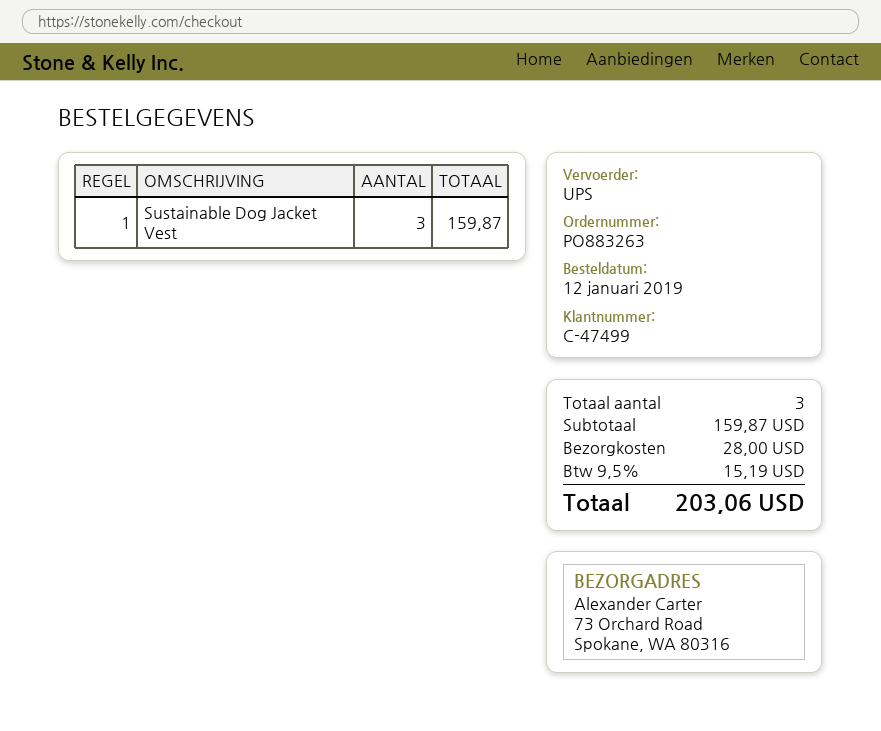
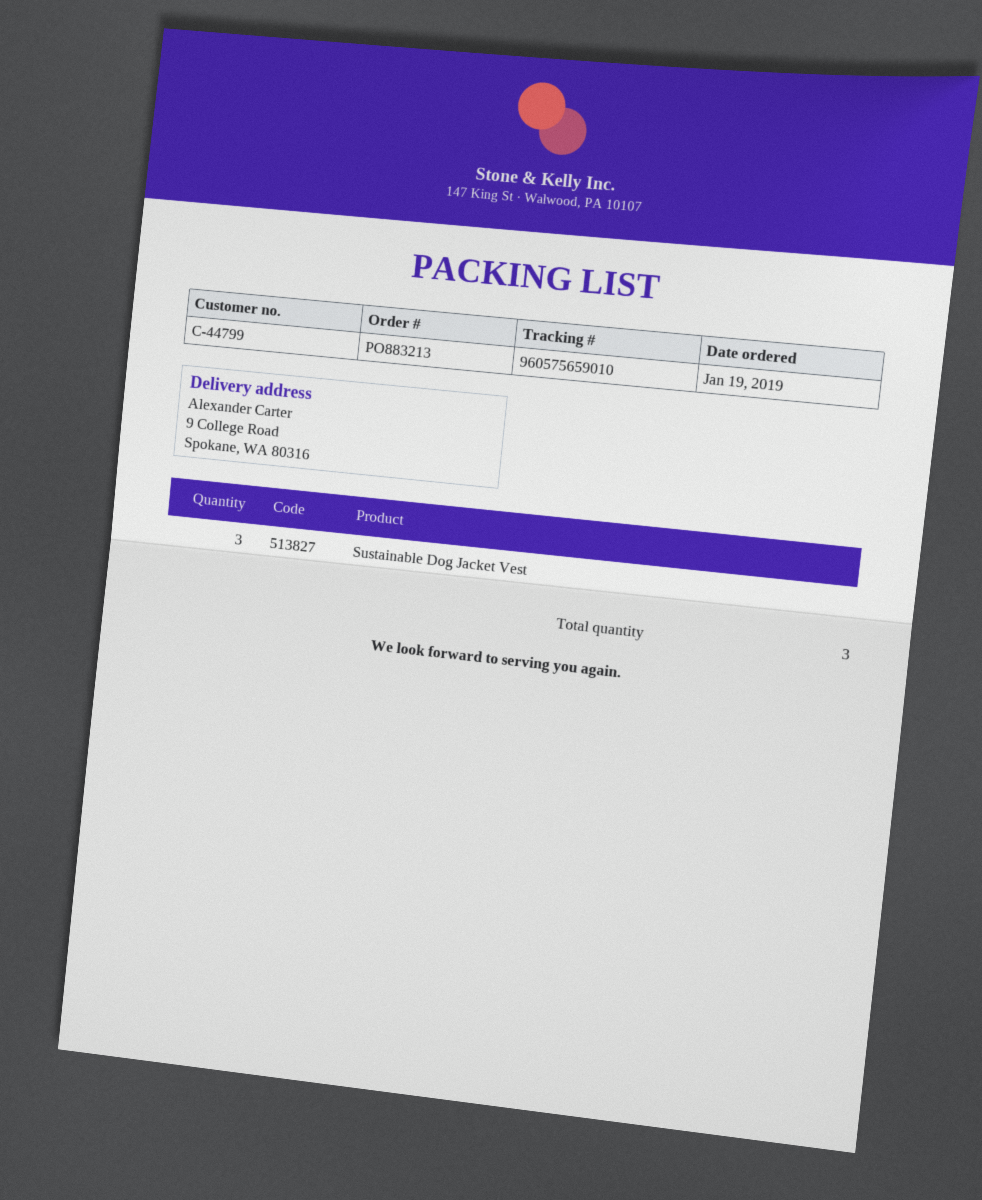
order number: PO883263 -> PO883213
order date: 2019-01-12 -> 2019-01-19
customer number: C-47499 -> C-44799
ship to: 73 Orchard Road, Spokane, WA 80316 -> 9 College Road, Spokane, WA 80316

